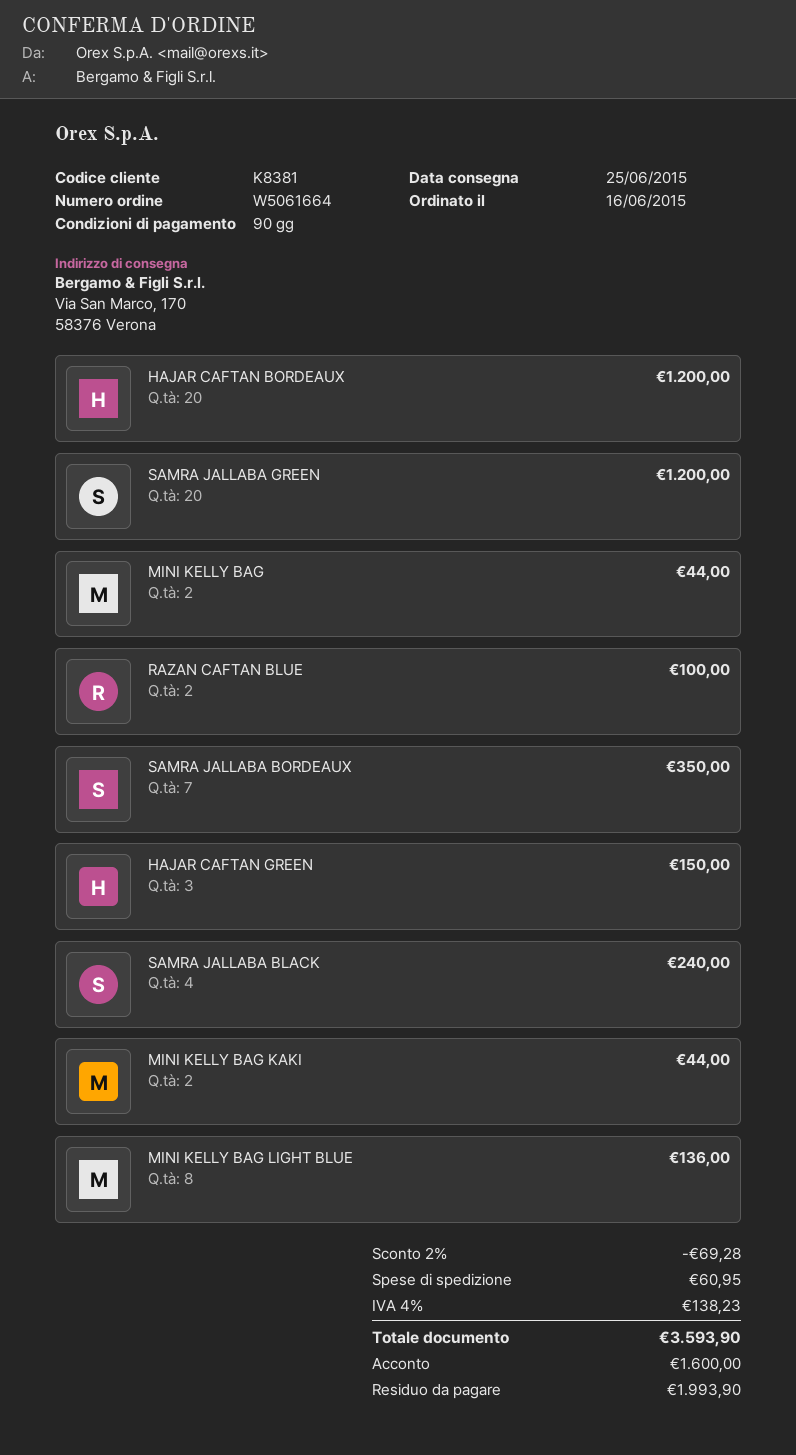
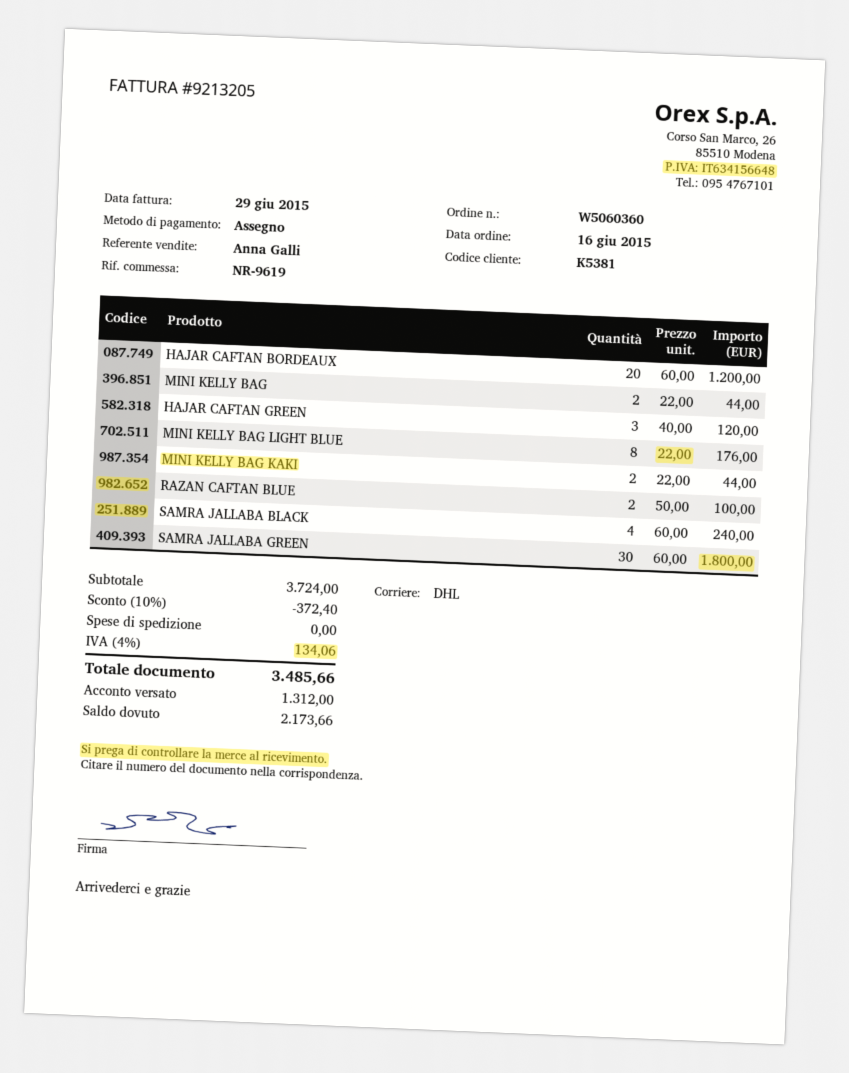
order number: W5061664 -> W5060360
customer number: K8381 -> K5381
SAMRA JALLABA GREEN: 20 for 1200.00 -> 30 for 1800.00
SAMRA JALLABA BORDEAUX: 7 for 350.00 -> none
HAJAR CAFTAN GREEN: 3 for 150.00 -> 3 for 120.00
MINI KELLY BAG LIGHT BLUE: 8 for 136.00 -> 8 for 176.00
discount: 2% = 69.28 -> 10% = 372.40
shipping: 60.95 -> 0.00
tax: 4% = 138.23 -> 4% = 134.06
total: 3593.90 -> 3485.66
deposit: 1600.00 -> 1312.00
balance: 1993.90 -> 2173.66

